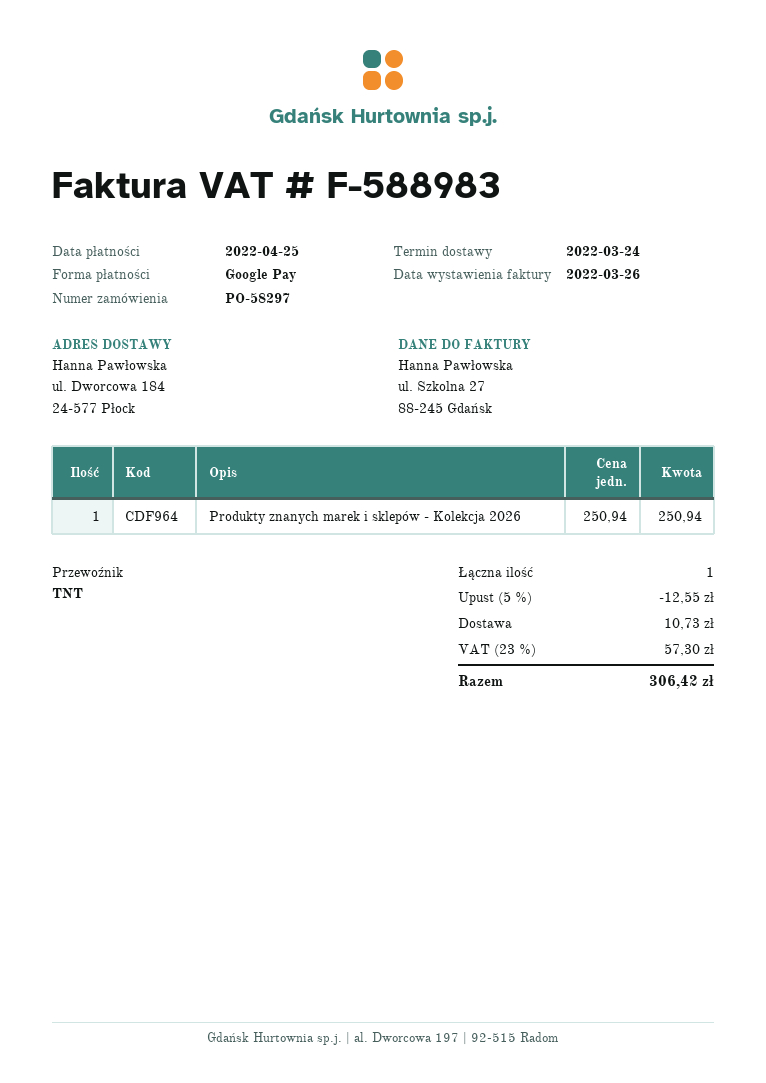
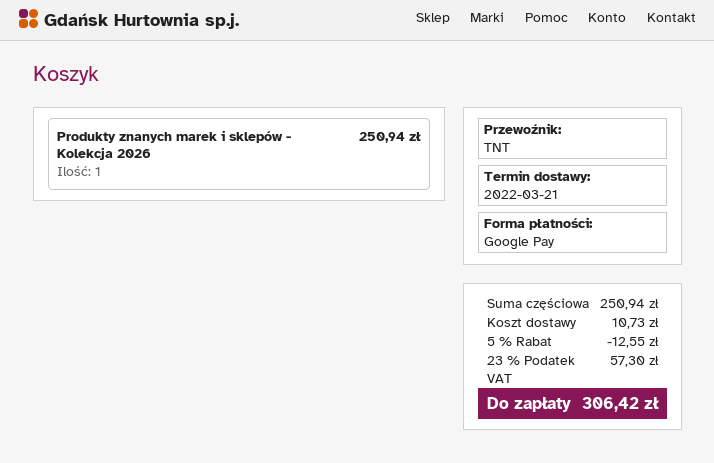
delivery date: 2022-03-24 -> 2022-03-21

